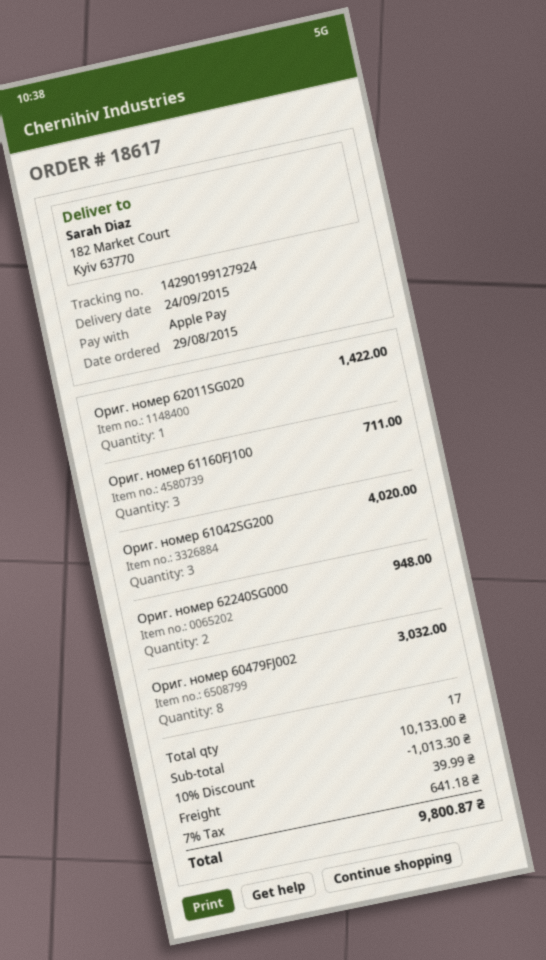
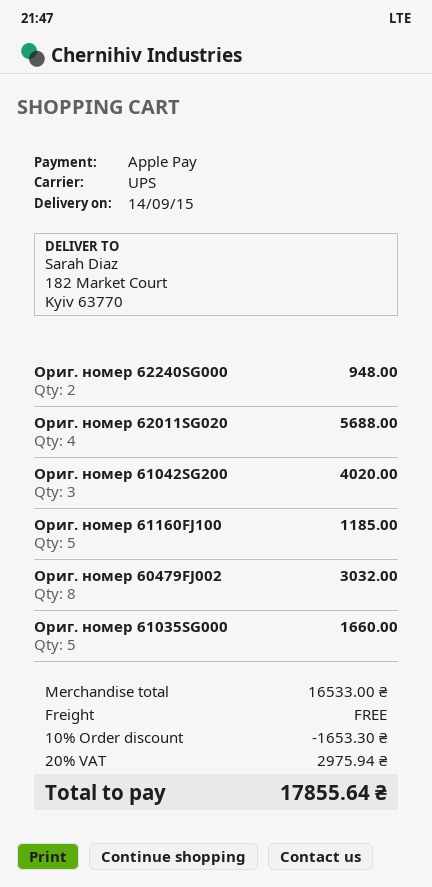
delivery date: 2015-09-24 -> 2015-09-14
Ориг. номер 62011SG020: 1 for 1422.00 -> 4 for 5688.00
Ориг. номер 61160FJ100: 3 for 711.00 -> 5 for 1185.00
Ориг. номер 61035SG000: none -> 5 for 1660.00
subtotal: 10133.00 -> 16533.00
discount: 10% = 1013.30 -> 10% = 1653.30
shipping: 39.99 -> 0.00
tax: 7% = 641.18 -> 20% = 2975.94
total: 9800.87 -> 17855.64

